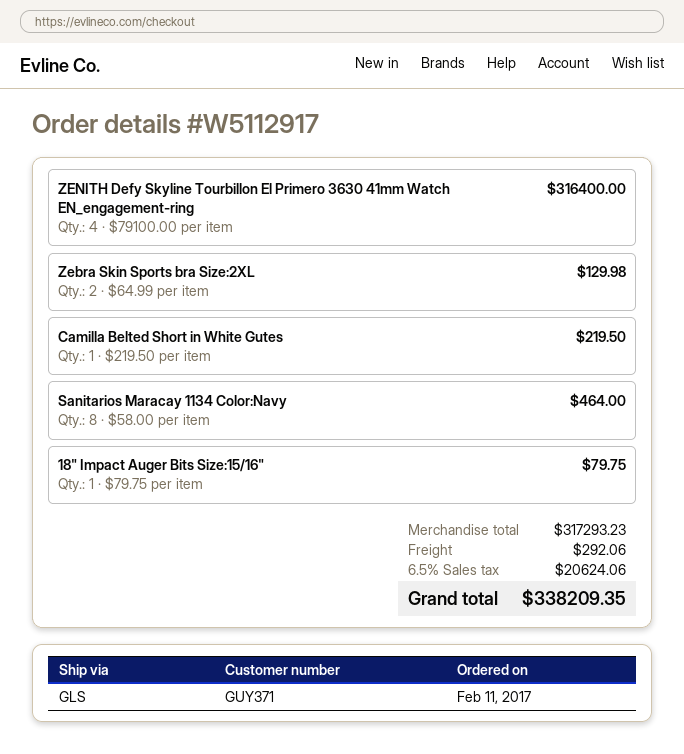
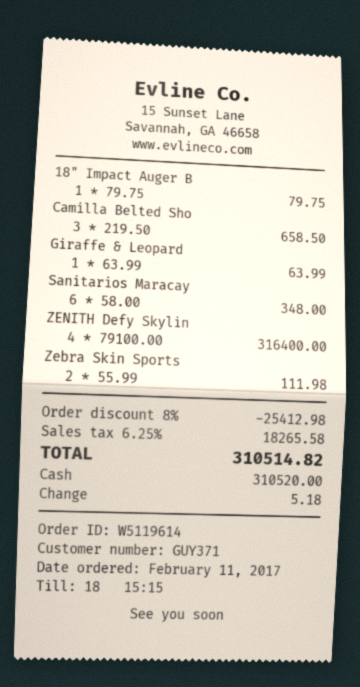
order number: W5112917 -> W5119614
Zebra Skin Sports bra Size:2XL: 2 x 64.99 = 129.98 -> 2 x 55.99 = 111.98
Camilla Belted Short in White Gutes: 1 x 219.50 = 219.50 -> 3 x 219.50 = 658.50
Sanitarios Maracay 1134 Color:Navy: 8 x 58.00 = 464.00 -> 6 x 58.00 = 348.00
Giraffe & Leopard: none -> 1 x 63.99 = 63.99
discount: none -> 8% = 25412.98
shipping: 292.06 -> none
tax: 6.5% = 20624.06 -> 6.25% = 18265.58
total: 338209.35 -> 310514.82

